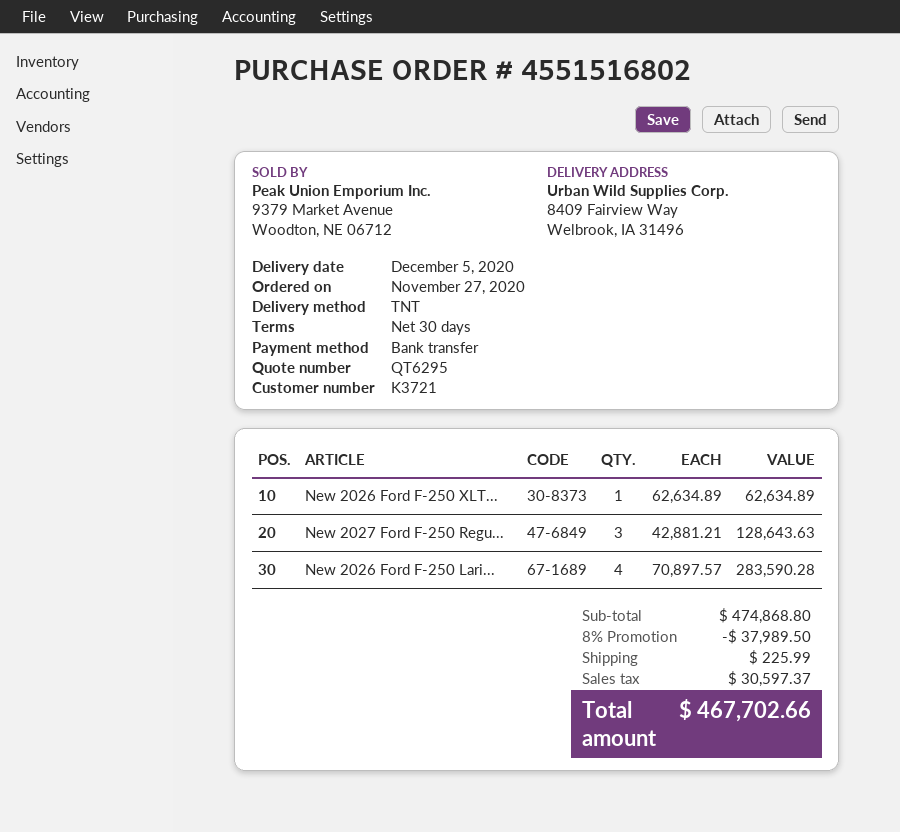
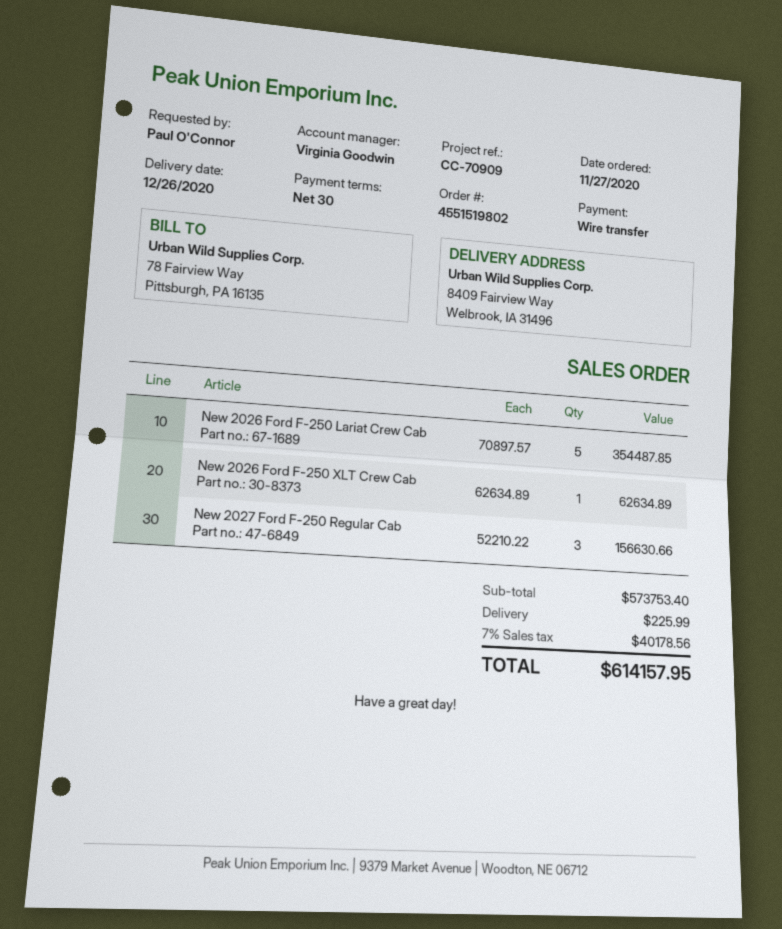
order number: 4551516802 -> 4551519802
delivery date: 2020-12-05 -> 2020-12-26
New 2027 Ford F-250 Regu...: 3 x 42881.21 = 128643.63 -> 3 x 52210.22 = 156630.66
New 2026 Ford F-250 Lari...: 4 x 70897.57 = 283590.28 -> 5 x 70897.57 = 354487.85
subtotal: 474868.80 -> 573753.40
discount: 8% = 37989.50 -> none
tax: 30597.37 -> 40178.56
total: 467702.66 -> 614157.95

